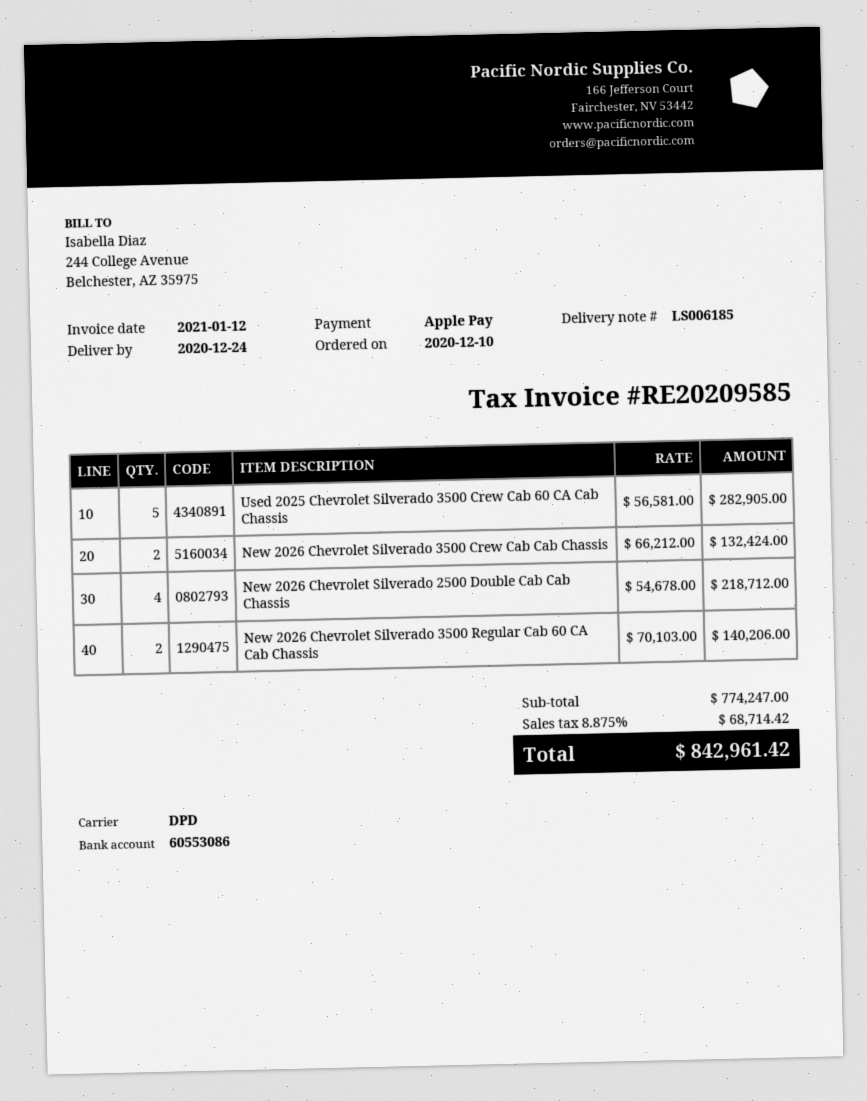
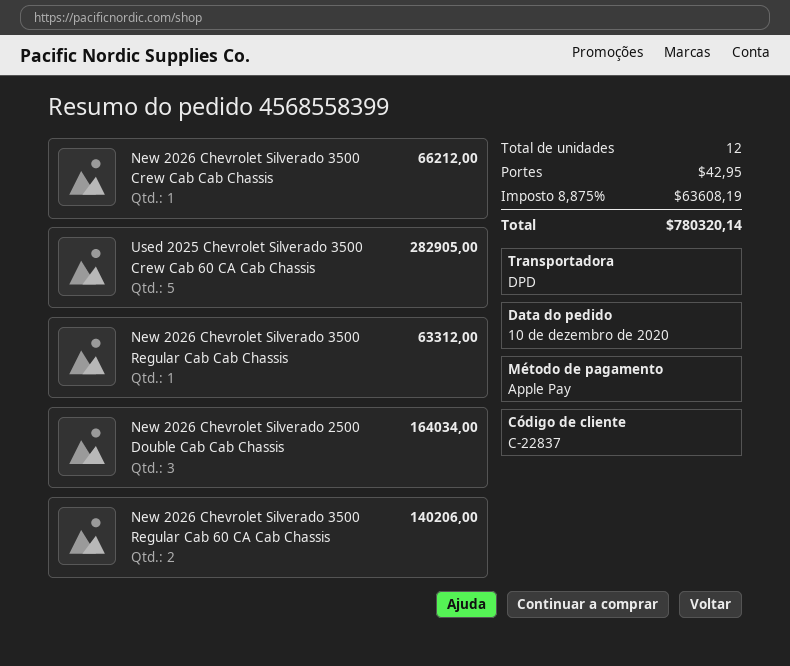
New 2026 Chevrolet Silverado 3500 Crew Cab Cab Chassis: 2 for 132424.00 -> 1 for 66212.00
New 2026 Chevrolet Silverado 2500 Double Cab Cab Chassis: 4 for 218712.00 -> 3 for 164034.00
New 2026 Chevrolet Silverado 3500 Regular Cab Cab Chassis: none -> 1 for 63312.00
shipping: none -> 42.95
tax: 8.875% = 68714.42 -> 8.875% = 63608.19
total: 842961.42 -> 780320.14

